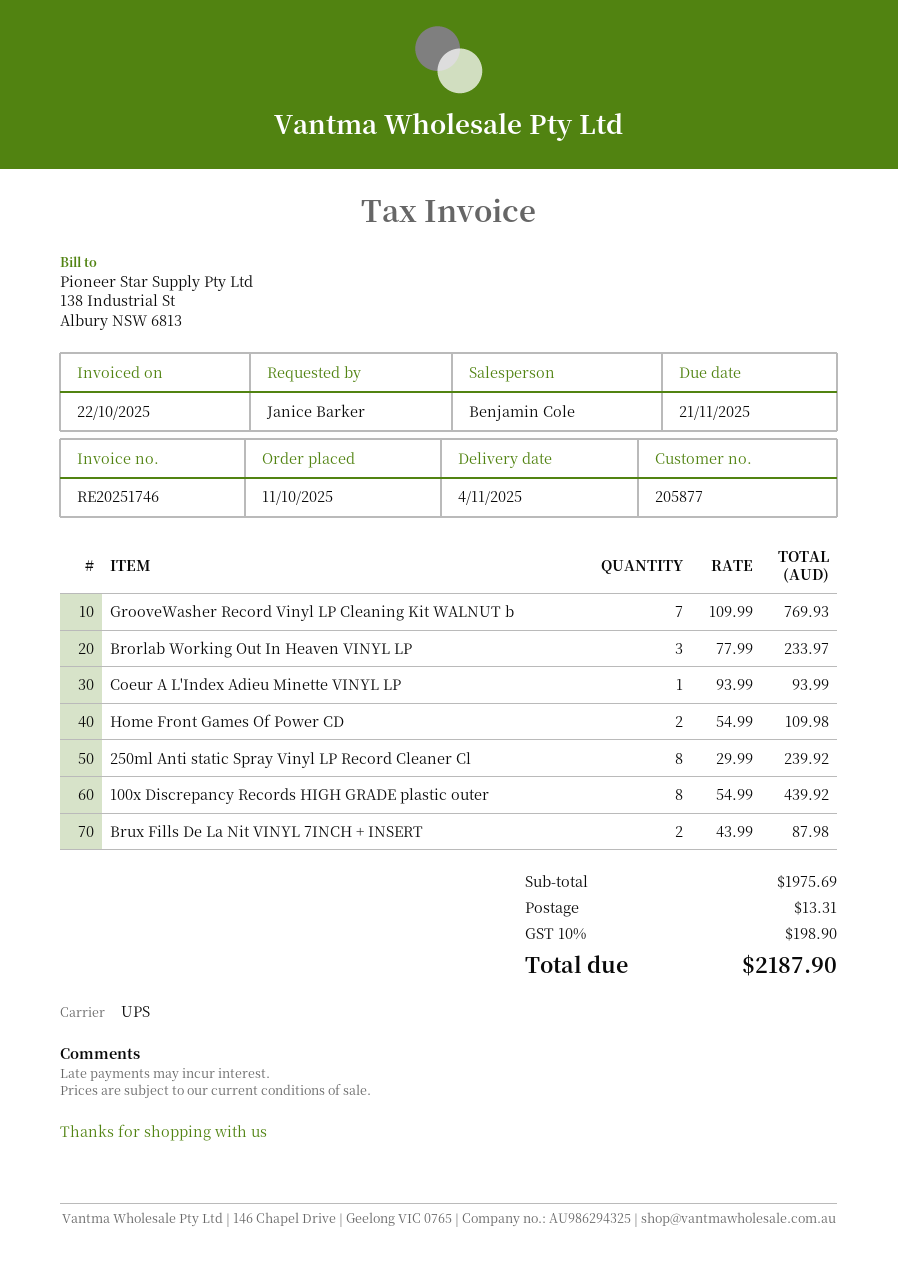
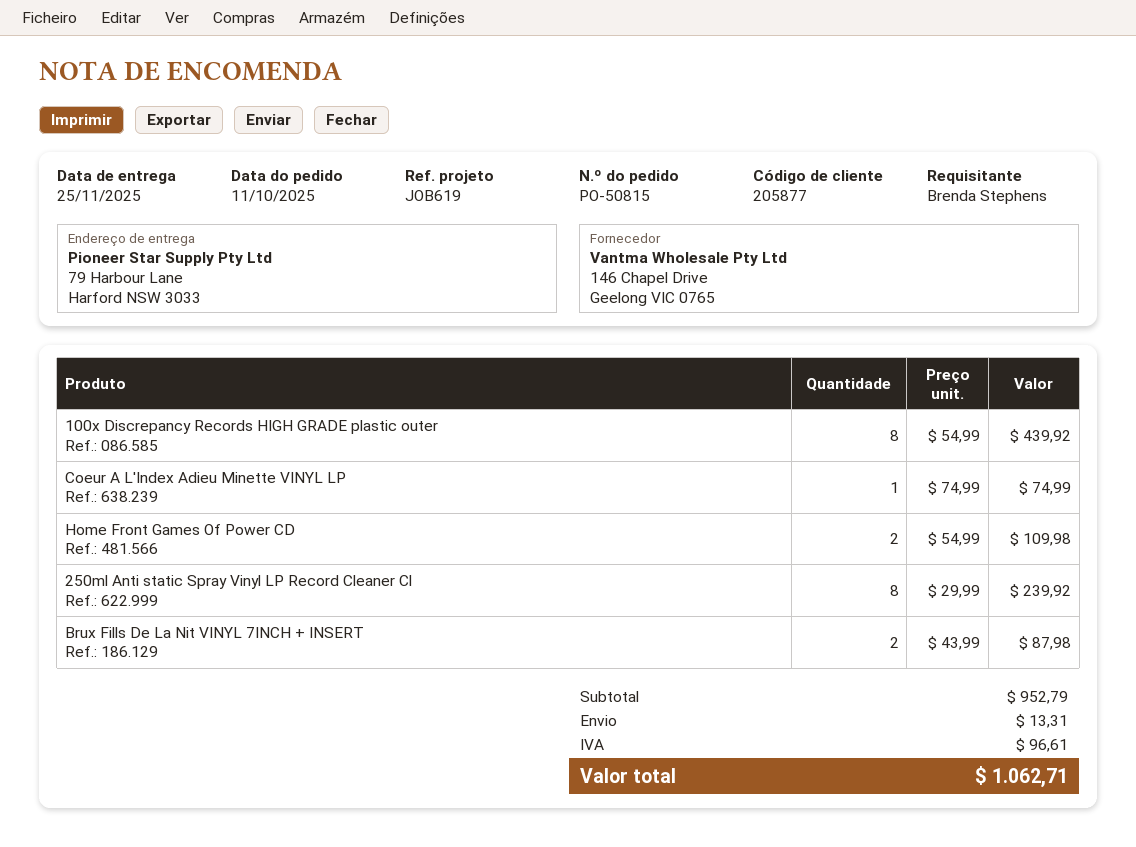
delivery date: 2025-11-04 -> 2025-11-25
ordered by: Janice Barker -> Brenda Stephens
GrooveWasher Record Vinyl LP Cleaning Kit WALNUT b: 7 x 109.99 = 769.93 -> none
Brorlab Working Out In Heaven VINYL LP: 3 x 77.99 = 233.97 -> none
Coeur A L'Index Adieu Minette VINYL LP: 1 x 93.99 = 93.99 -> 1 x 74.99 = 74.99
subtotal: 1975.69 -> 952.79
tax: 198.90 -> 96.61
total: 2187.90 -> 1062.71

